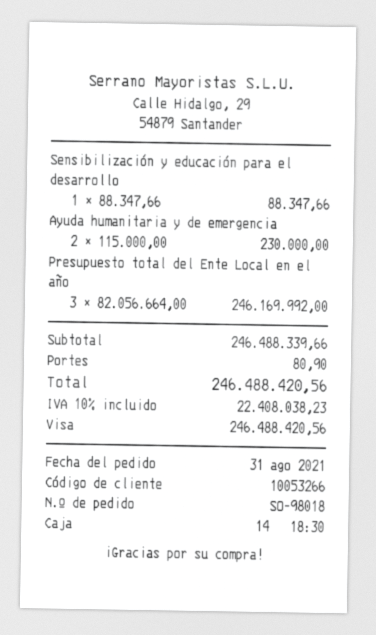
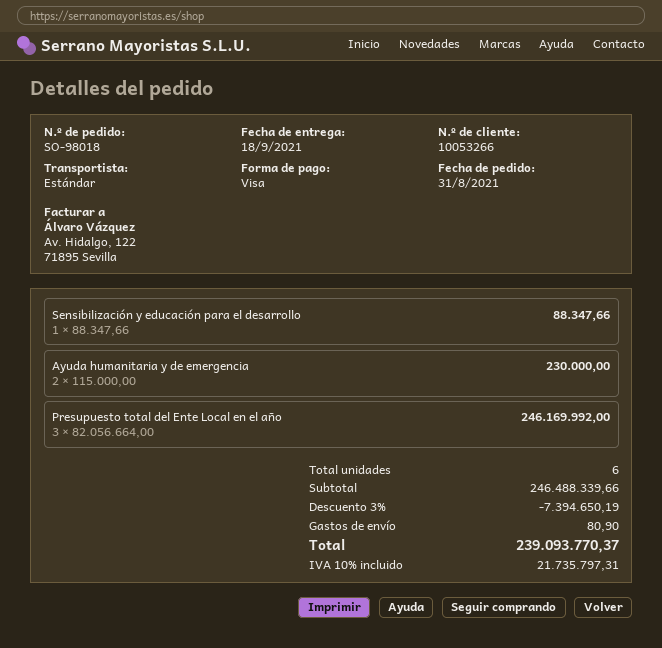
discount: none -> 3% = 7394650.19
tax: 10% = 22408038.23 -> 10% = 21735797.31
total: 246488420.56 -> 239093770.37

